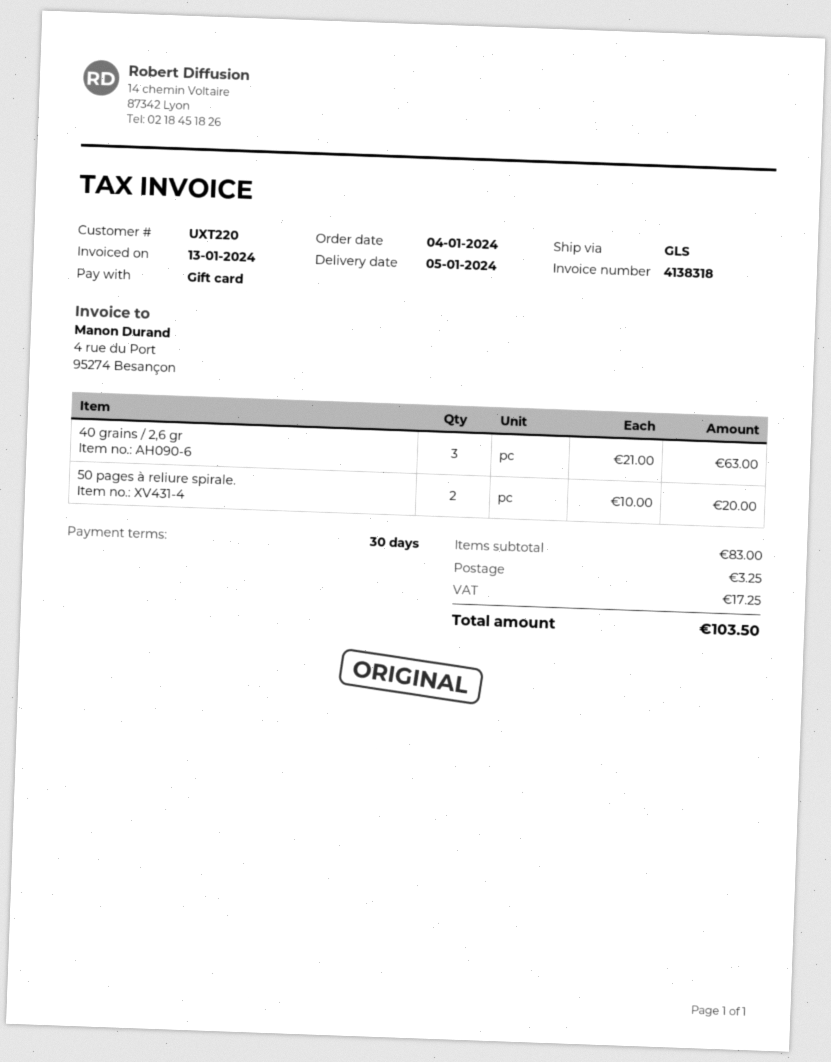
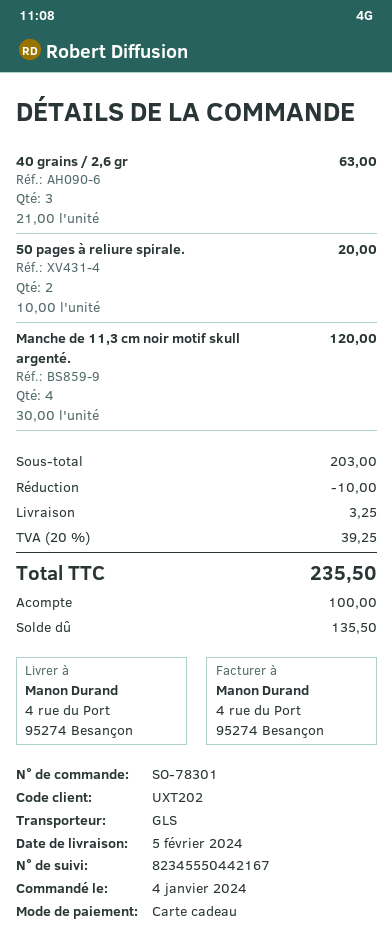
delivery date: 2024-01-05 -> 2024-02-05
customer number: UXT220 -> UXT202
Manche de 11,3 cm noir motif skull argenté.: none -> 4 x 30.00 = 120.00
subtotal: 83.00 -> 203.00
discount: none -> 10.00
tax: 17.25 -> 39.25
total: 103.50 -> 235.50

